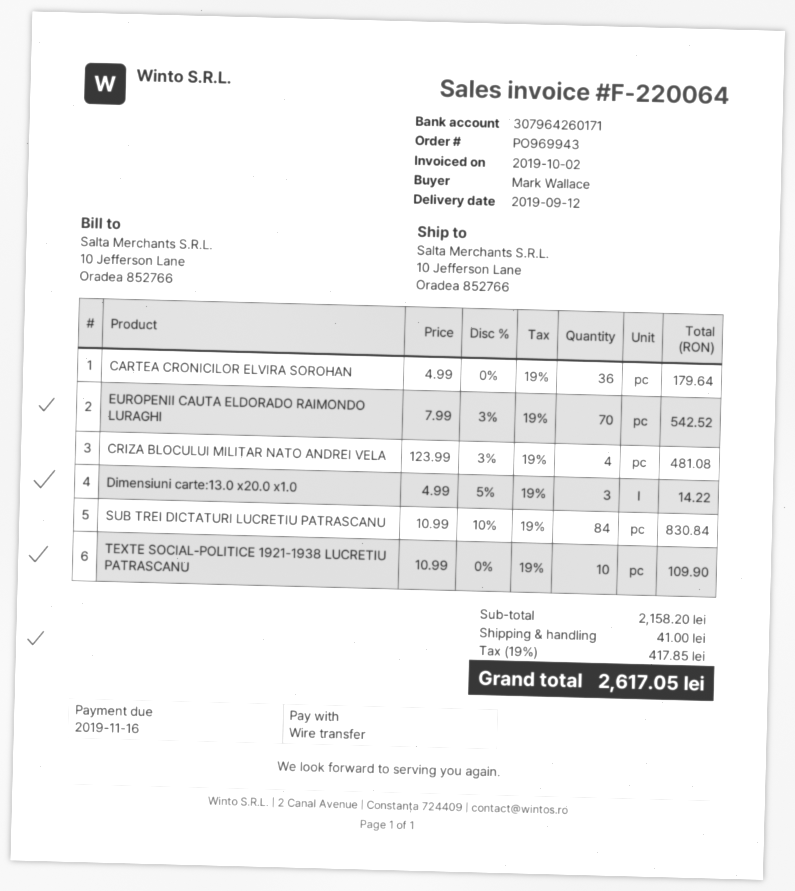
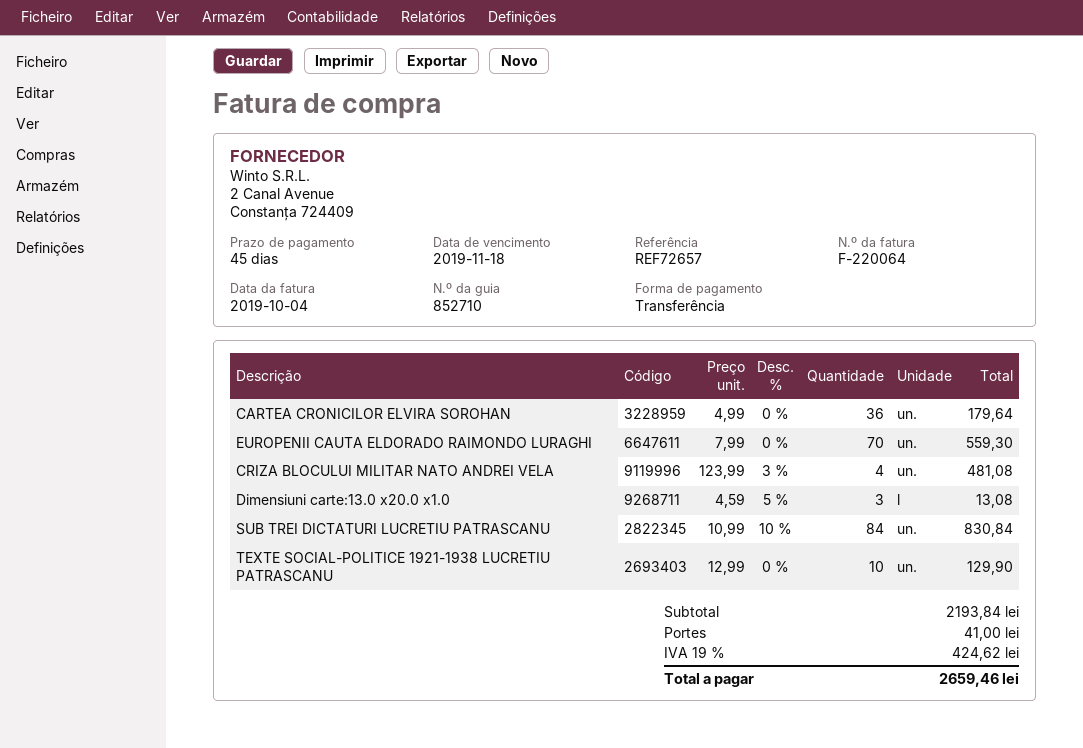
invoice date: 2019-10-02 -> 2019-10-04
due date: 2019-11-16 -> 2019-11-18
EUROPENII CAUTA ELDORADO RAIMONDO LURAGHI: 70 x 7.99 - 3% = 542.52 -> 70 x 7.99 = 559.30
Dimensiuni carte:13.0 x20.0 x1.0: 3 x 4.99 - 5% = 14.22 -> 3 x 4.59 - 5% = 13.08
TEXTE SOCIAL-POLITICE 1921-1938 LUCRETIU PATRASCANU: 10 x 10.99 = 109.90 -> 10 x 12.99 = 129.90
subtotal: 2158.20 -> 2193.84
tax: 19% = 417.85 -> 19% = 424.62
total: 2617.05 -> 2659.46

